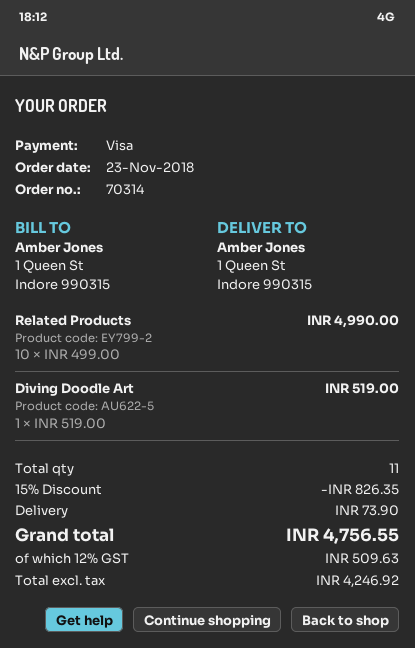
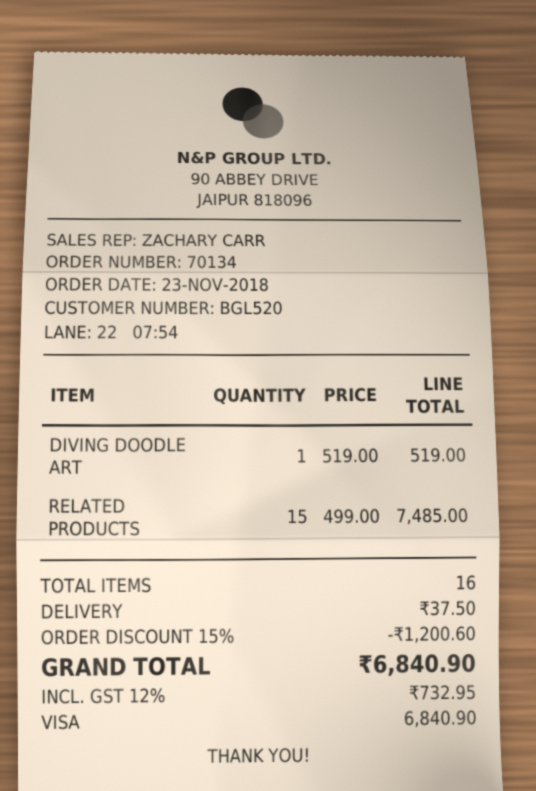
order number: 70314 -> 70134
Related Products: 10 x 499.00 = 4990.00 -> 15 x 499.00 = 7485.00
total quantity: 11 -> 16
discount: 15% = 826.35 -> 15% = 1200.60
shipping: 73.90 -> 37.50
tax: 12% = 509.63 -> 12% = 732.95
total: 4756.55 -> 6840.90

